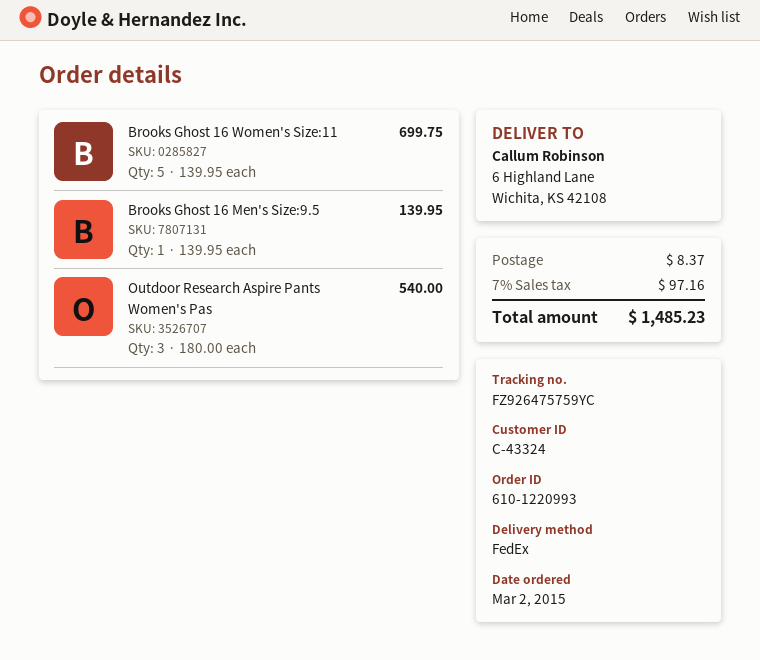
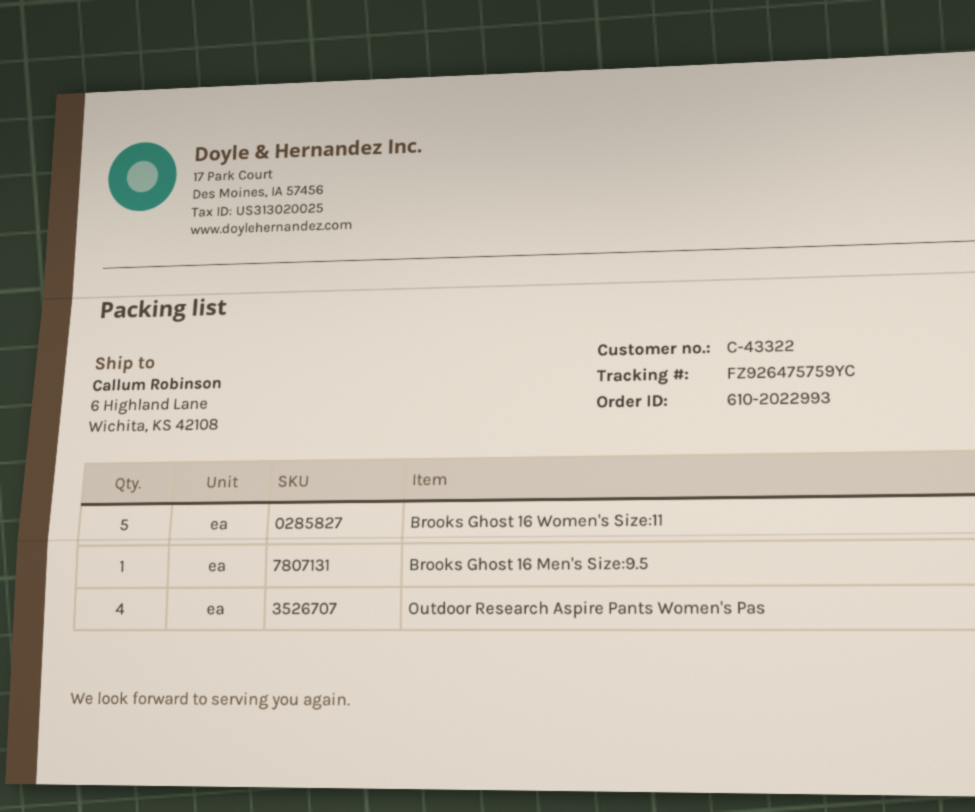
order number: 610-1220993 -> 610-2022993
customer number: C-43324 -> C-43322
Outdoor Research Aspire Pants Women's Pas: 3 -> 4

